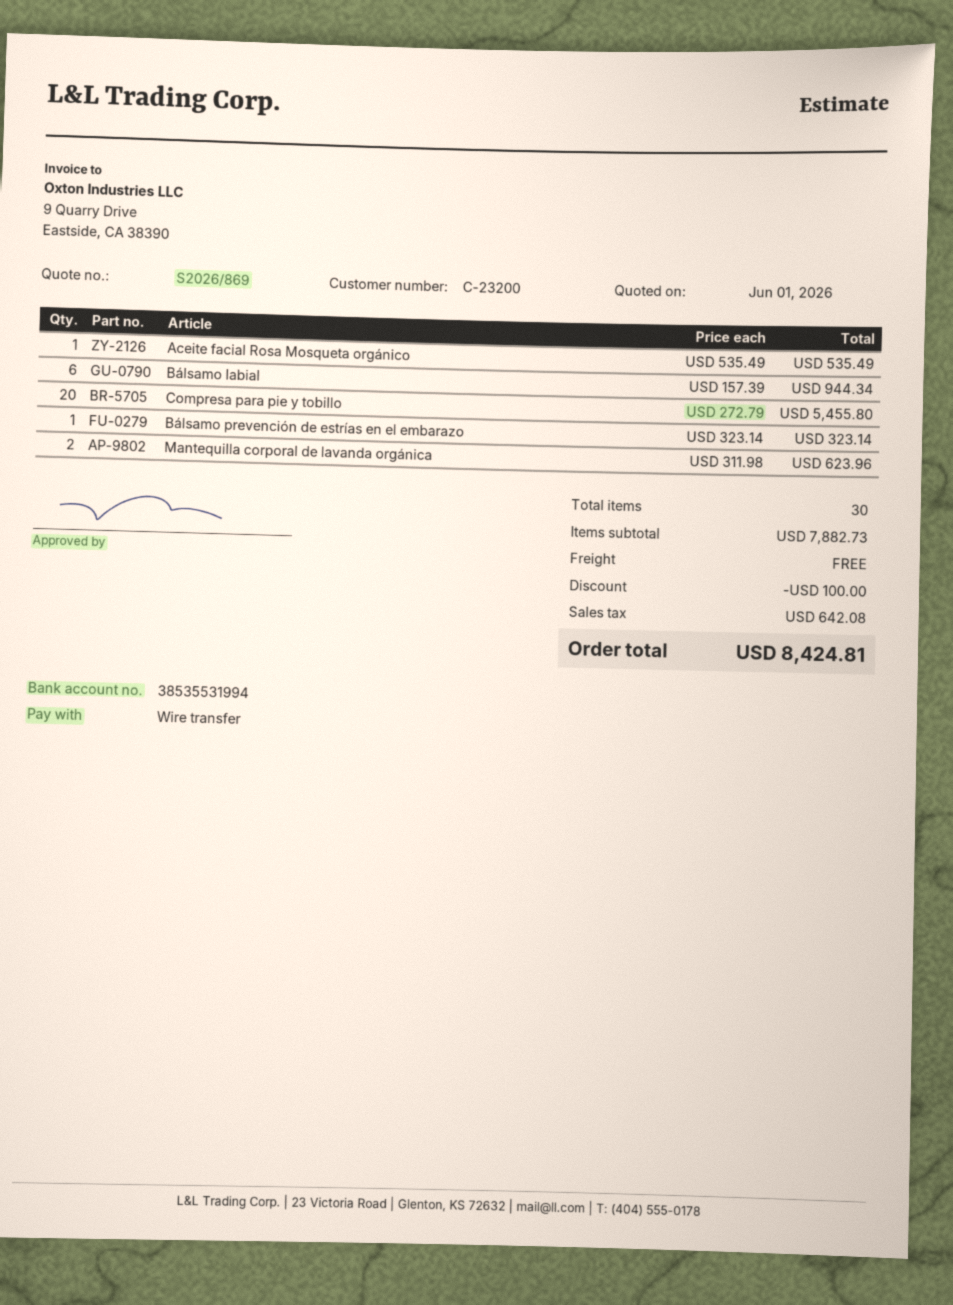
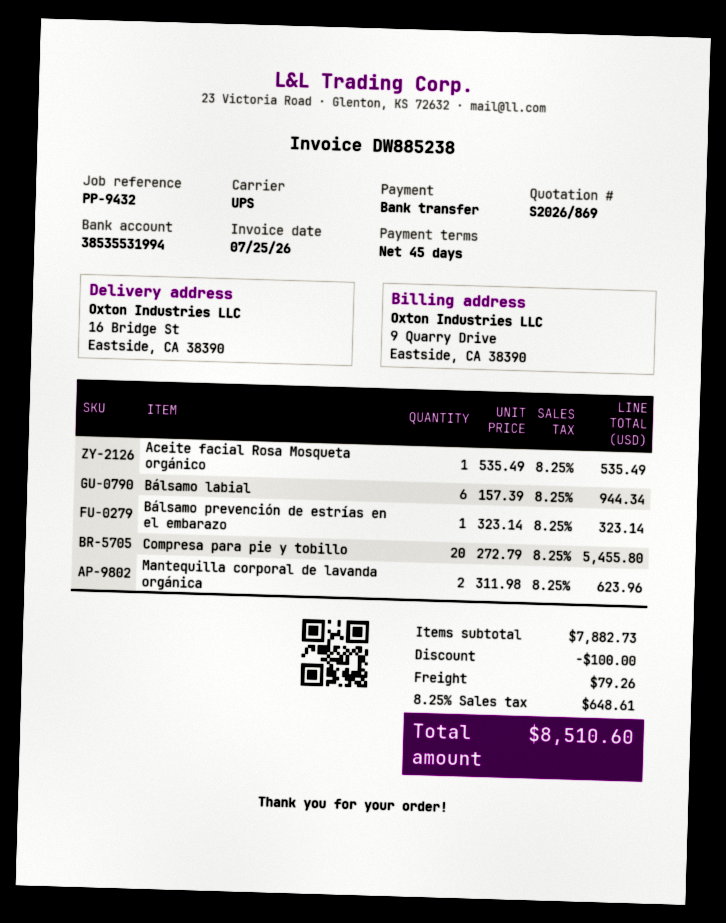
shipping: 0.00 -> 79.26
tax: 642.08 -> 648.61
total: 8424.81 -> 8510.60

